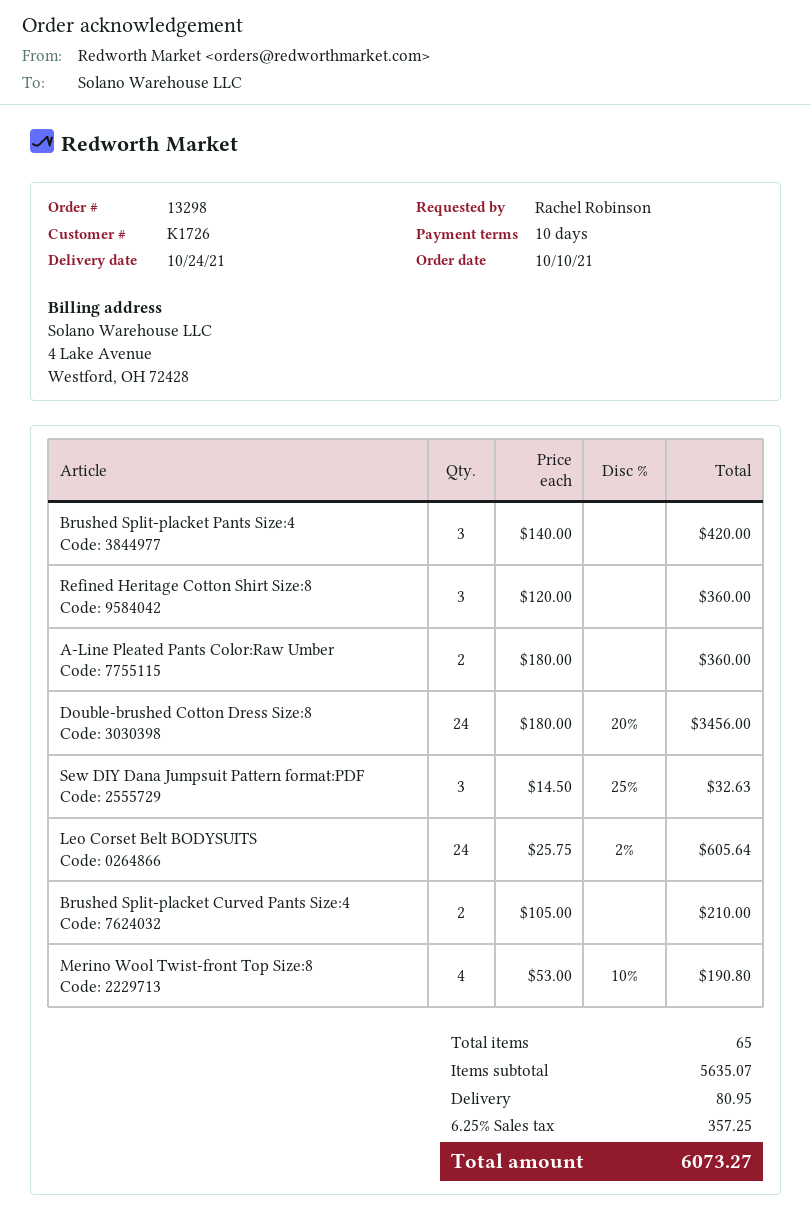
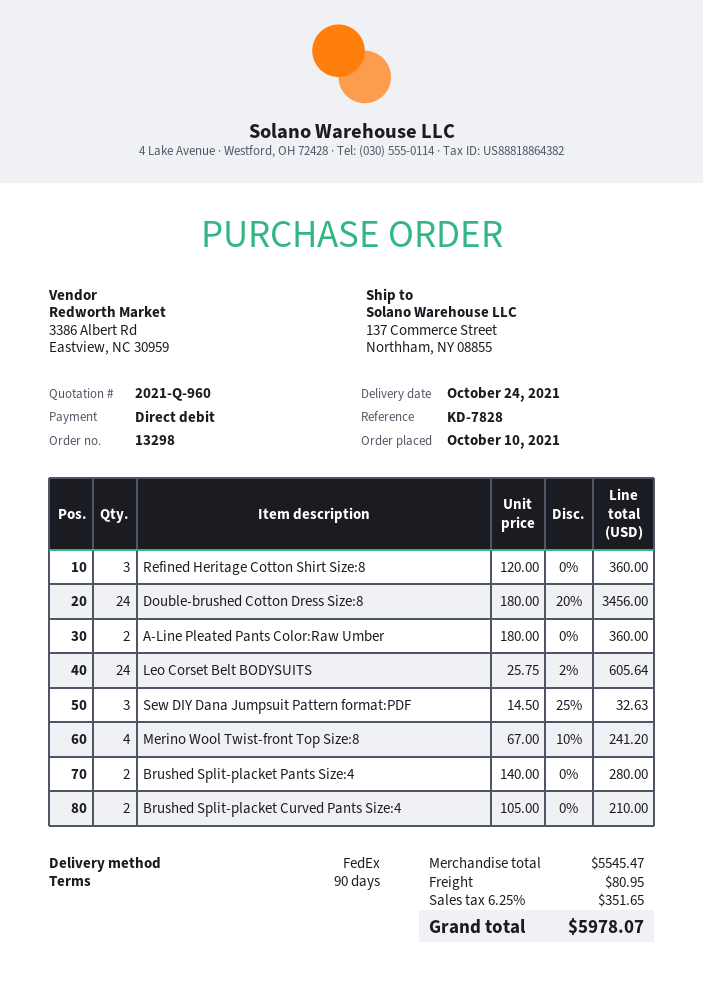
payment terms: 10 days -> 90 days
Brushed Split-placket Pants Size:4: 3 x 140.00 = 420.00 -> 2 x 140.00 = 280.00
Merino Wool Twist-front Top Size:8: 4 x 53.00 - 10% = 190.80 -> 4 x 67.00 - 10% = 241.20
subtotal: 5635.07 -> 5545.47
tax: 6.25% = 357.25 -> 6.25% = 351.65
total: 6073.27 -> 5978.07

